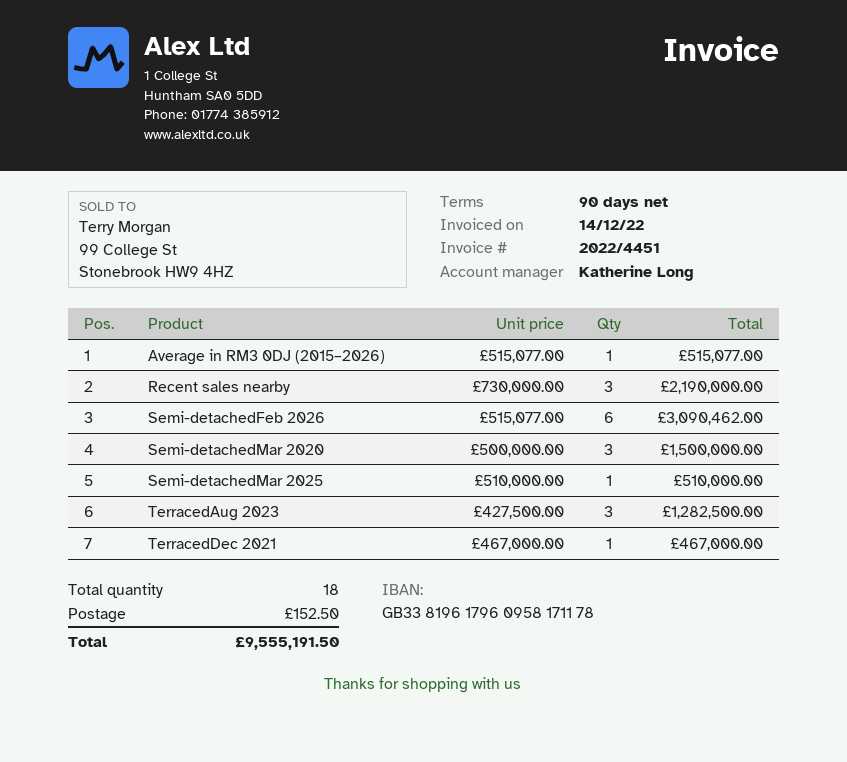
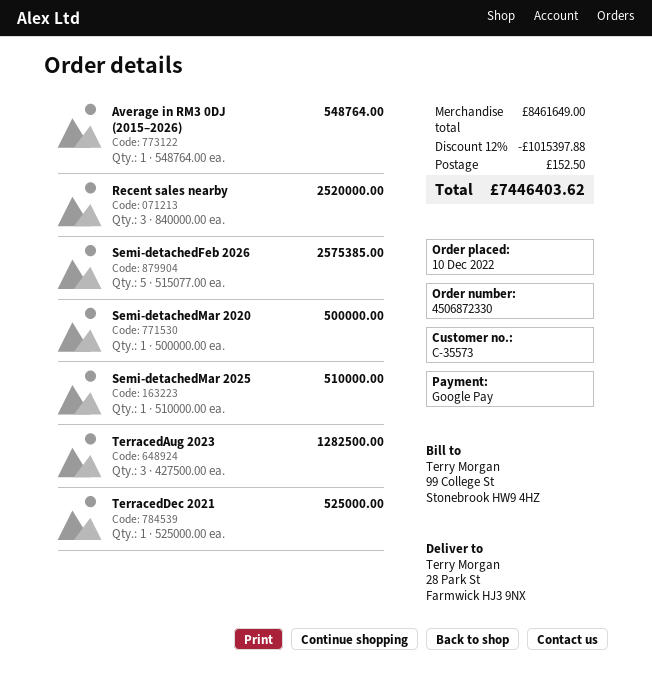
Average in RM3 0DJ (2015–2026): 1 x 515077.00 = 515077.00 -> 1 x 548764.00 = 548764.00
Recent sales nearby: 3 x 730000.00 = 2190000.00 -> 3 x 840000.00 = 2520000.00
Semi-detachedFeb 2026: 6 x 515077.00 = 3090462.00 -> 5 x 515077.00 = 2575385.00
Semi-detachedMar 2020: 3 x 500000.00 = 1500000.00 -> 1 x 500000.00 = 500000.00
TerracedDec 2021: 1 x 467000.00 = 467000.00 -> 1 x 525000.00 = 525000.00
discount: none -> 12% = 1015397.88
total: 9555191.50 -> 7446403.62

